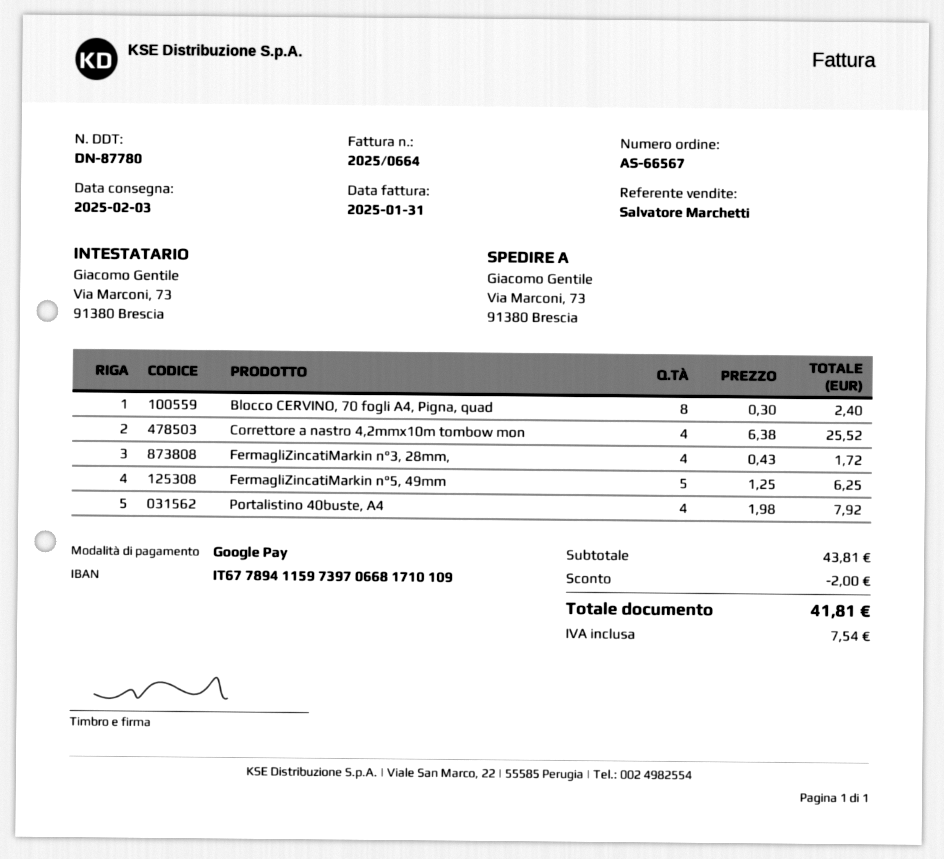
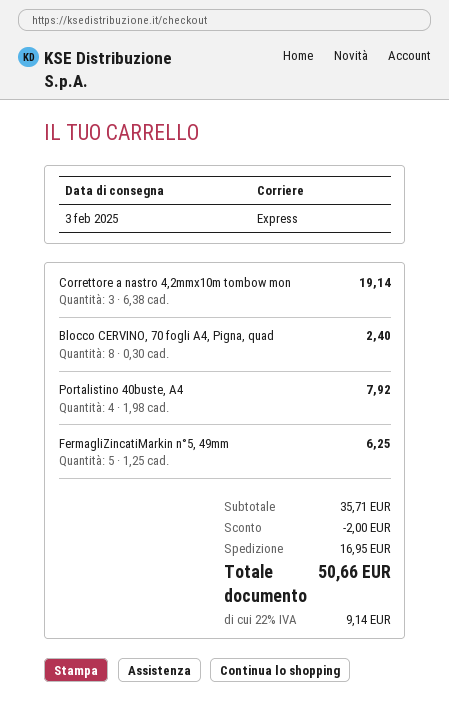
Correttore a nastro 4,2mmx10m tombow mon: 4 x 6.38 = 25.52 -> 3 x 6.38 = 19.14
FermagliZincatiMarkin n°3, 28mm,: 4 x 0.43 = 1.72 -> none
subtotal: 43.81 -> 35.71
shipping: none -> 16.95
tax: 7.54 -> 9.14
total: 41.81 -> 50.66

